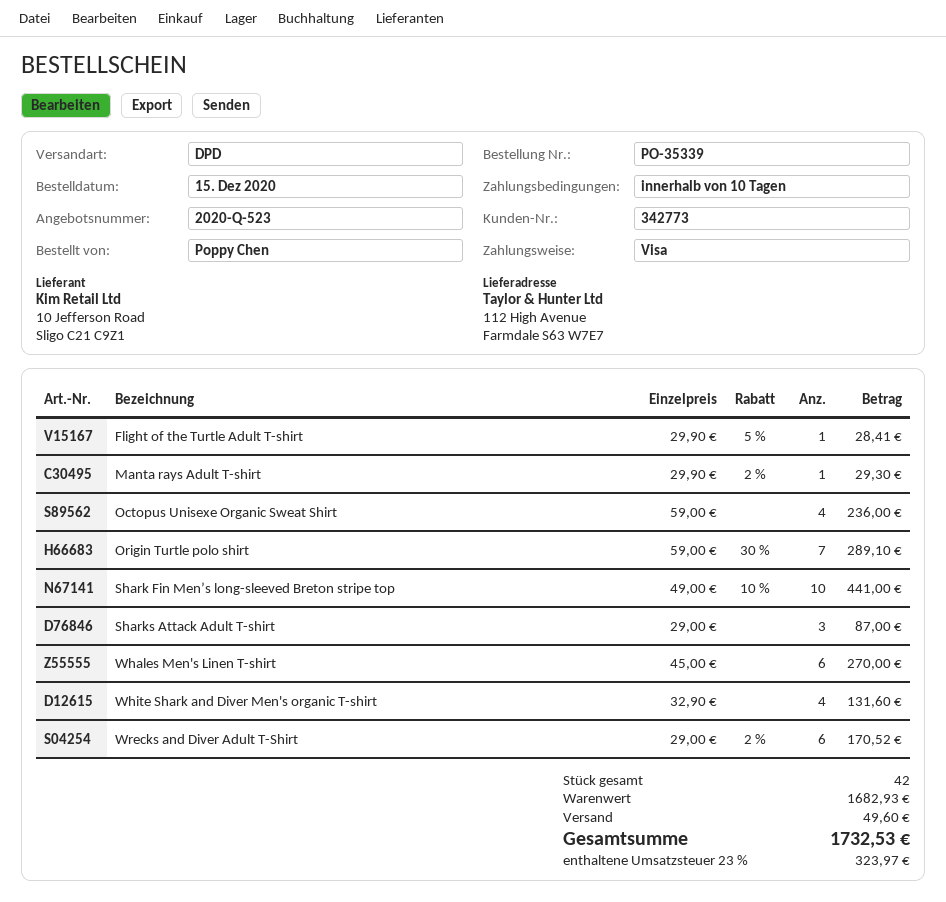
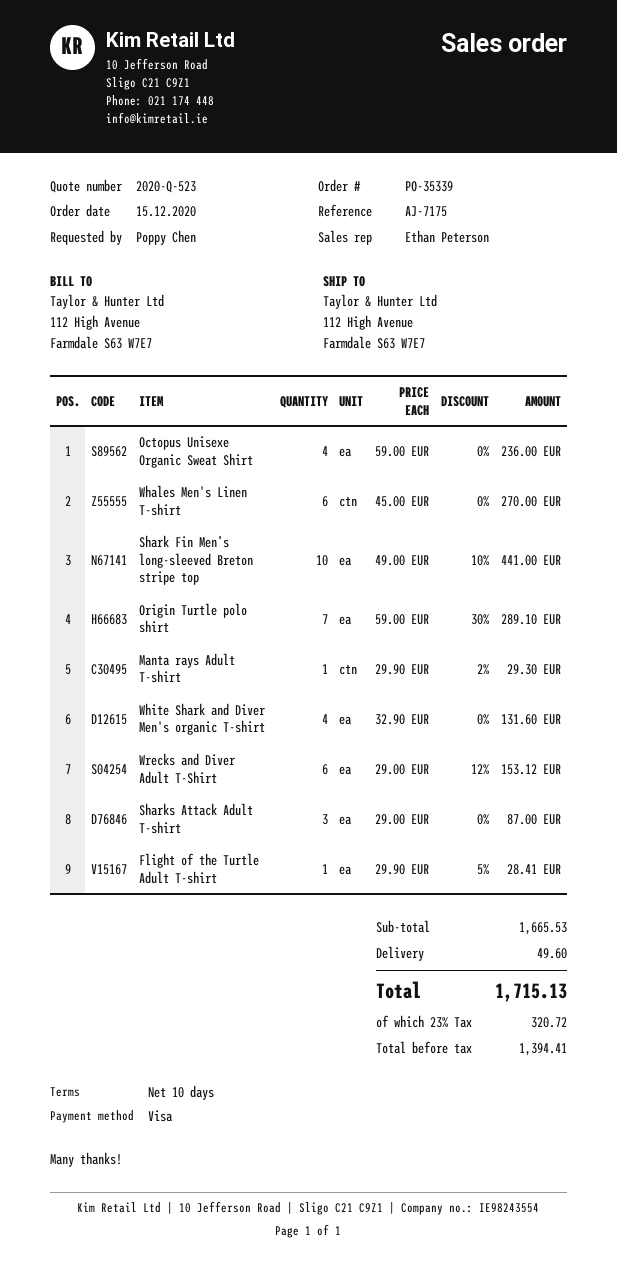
Wrecks and Diver Adult T-Shirt: 6 x 29.00 - 2% = 170.52 -> 6 x 29.00 - 12% = 153.12
subtotal: 1682.93 -> 1665.53
tax: 23% = 323.97 -> 23% = 320.72
total: 1732.53 -> 1715.13

